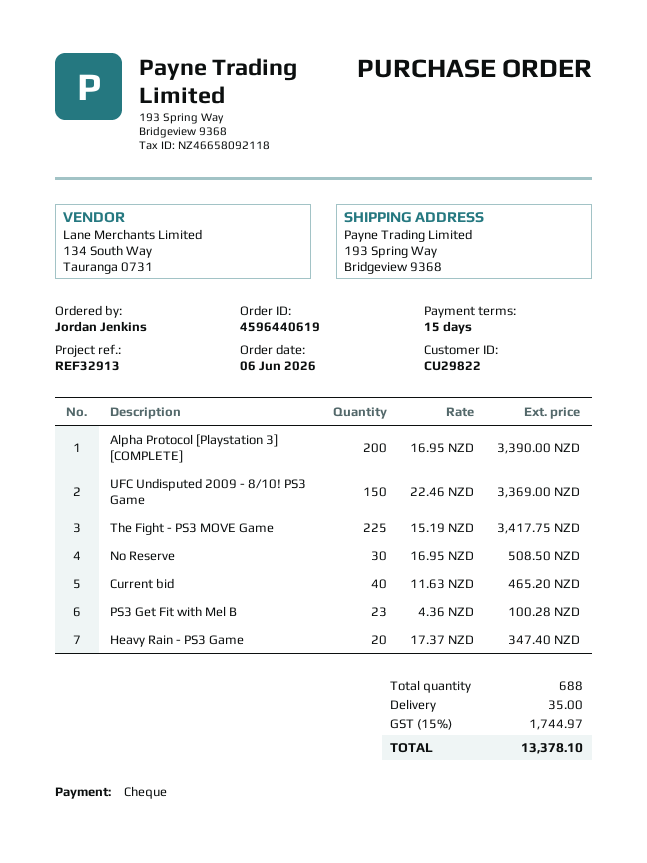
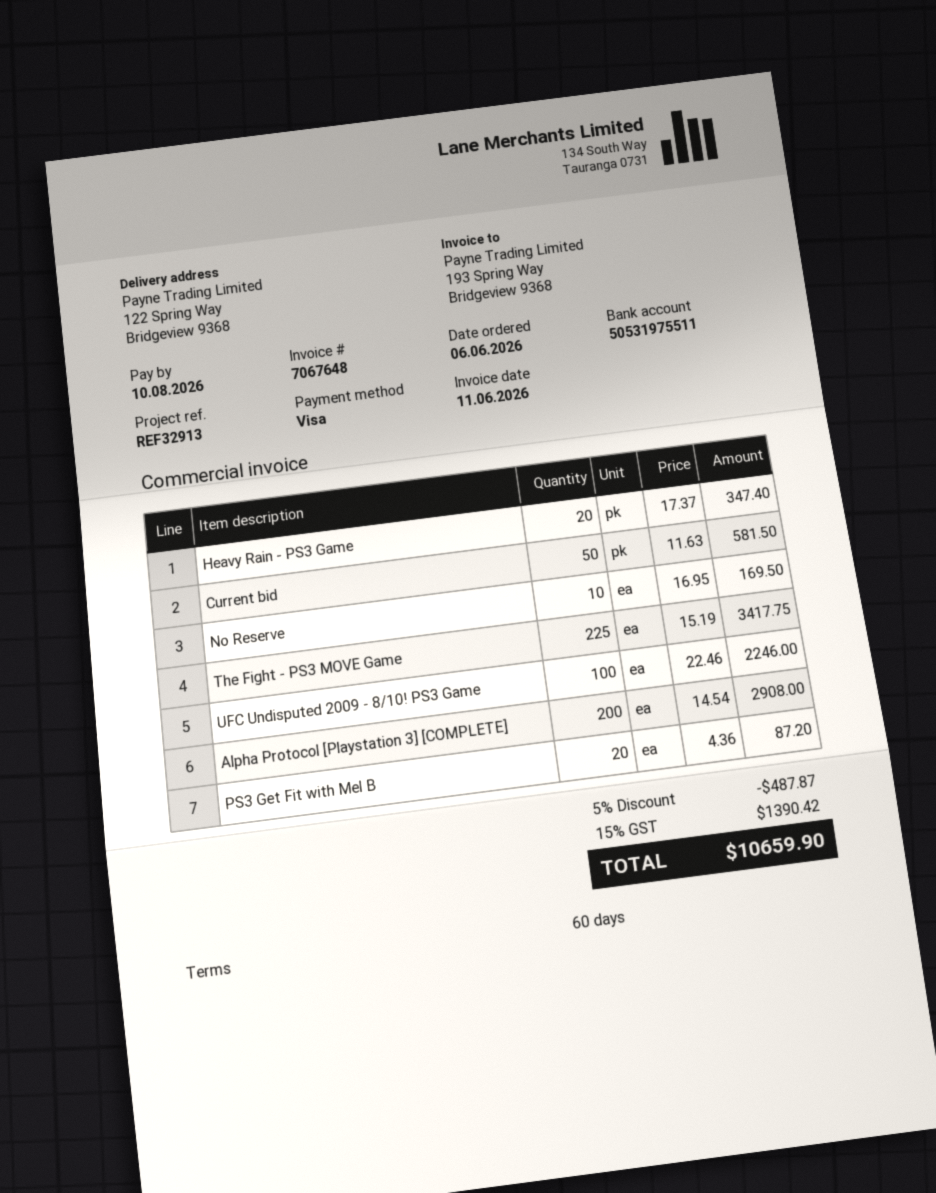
payment terms: 15 days -> 60 days
payment method: cheque -> Visa
ship to: 193 Spring Way, Bridgeview 9368 -> 122 Spring Way, Bridgeview 9368
Alpha Protocol [Playstation 3] [COMPLETE]: 200 x 16.95 = 3390.00 -> 200 x 14.54 = 2908.00
UFC Undisputed 2009 - 8/10! PS3 Game: 150 x 22.46 = 3369.00 -> 100 x 22.46 = 2246.00
No Reserve: 30 x 16.95 = 508.50 -> 10 x 16.95 = 169.50
Current bid: 40 x 11.63 = 465.20 -> 50 x 11.63 = 581.50
PS3 Get Fit with Mel B: 23 x 4.36 = 100.28 -> 20 x 4.36 = 87.20
discount: none -> 5% = 487.87
shipping: 35.00 -> none
tax: 15% = 1744.97 -> 15% = 1390.42
total: 13378.10 -> 10659.90

